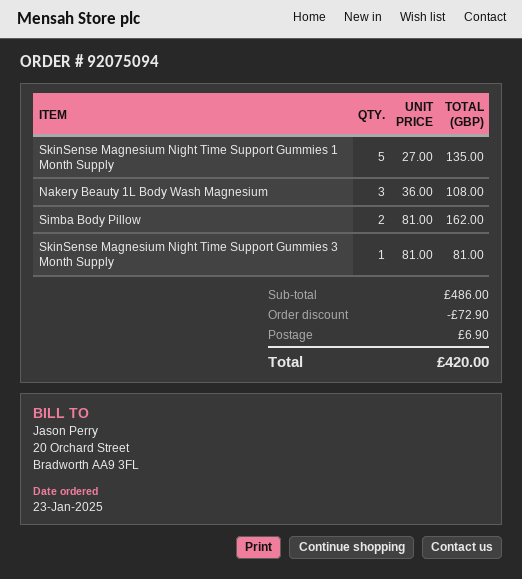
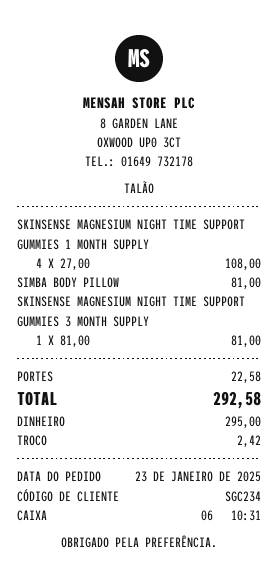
SkinSense Magnesium Night Time Support Gummies 1 Month Supply: 5 x 27.00 = 135.00 -> 4 x 27.00 = 108.00
Nakery Beauty 1L Body Wash Magnesium: 3 x 36.00 = 108.00 -> none
Simba Body Pillow: 2 x 81.00 = 162.00 -> 1 x 81.00 = 81.00
discount: 72.90 -> none
shipping: 6.90 -> 22.58
total: 420.00 -> 292.58

